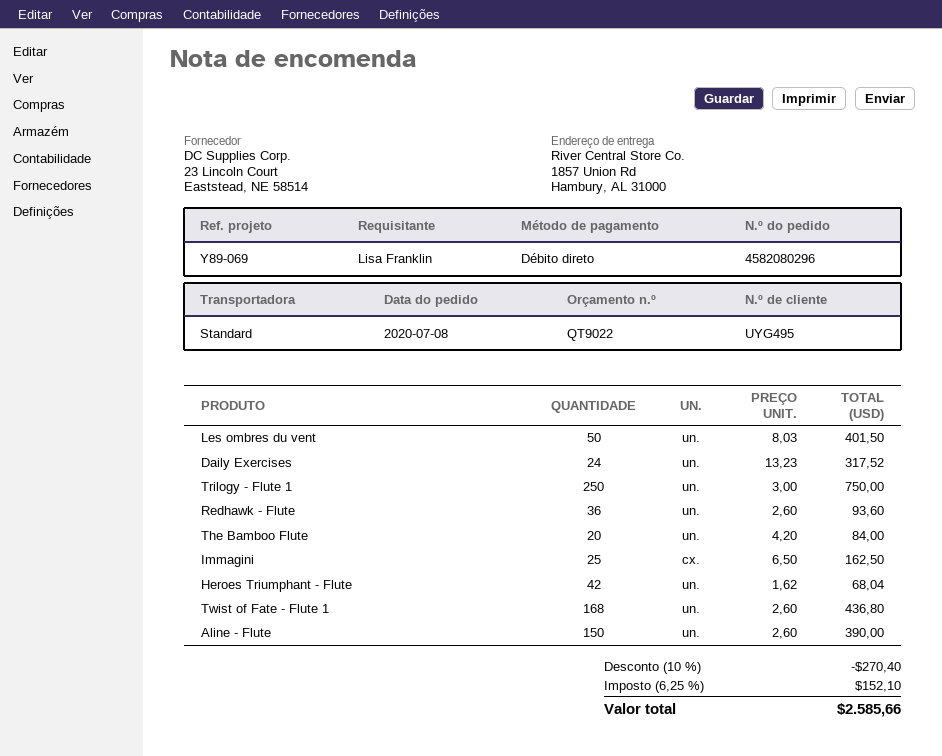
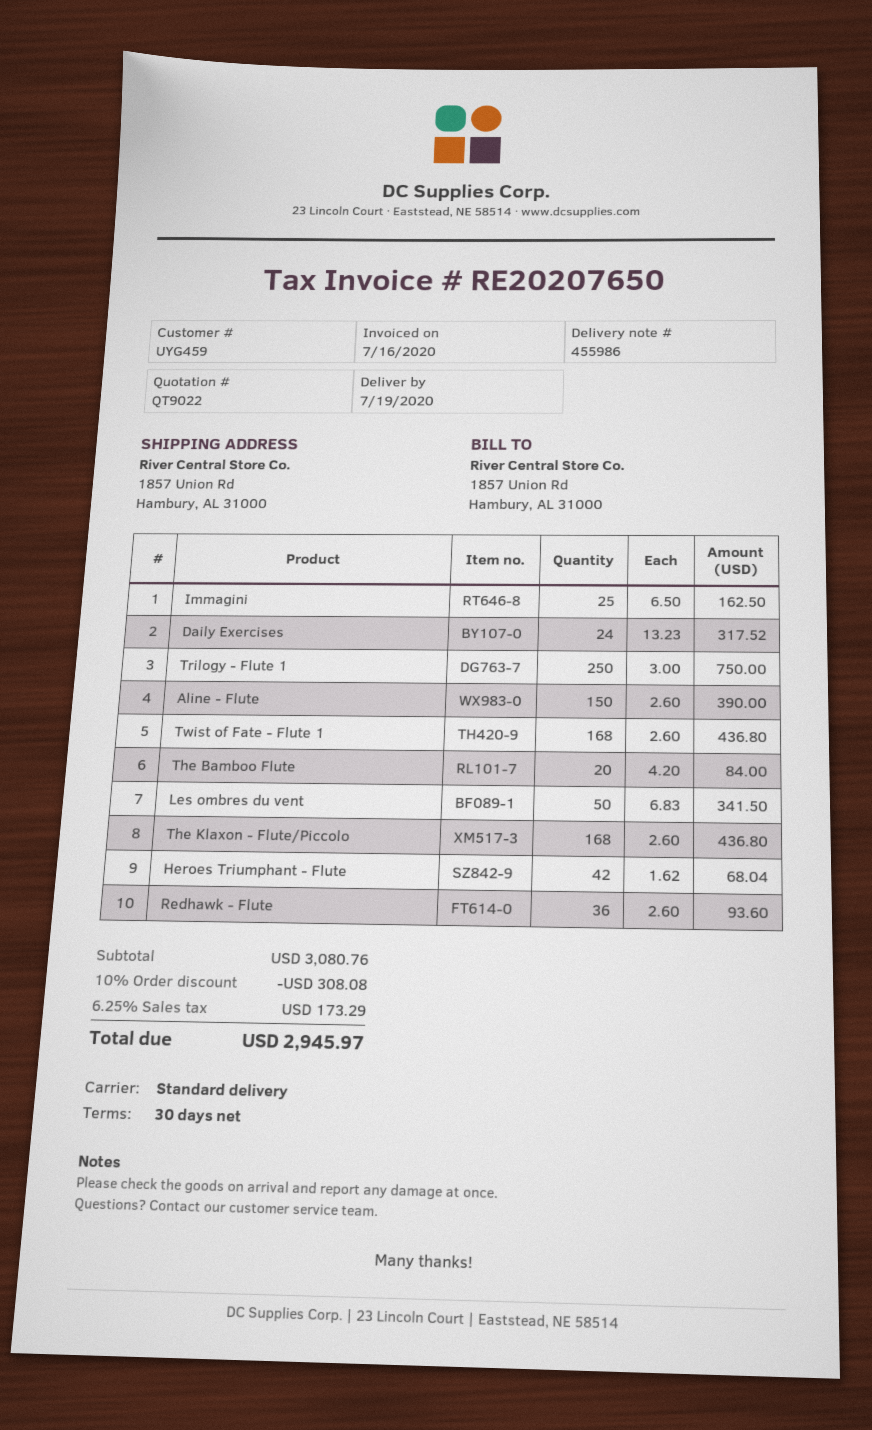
customer number: UYG495 -> UYG459
Les ombres du vent: 50 x 8.03 = 401.50 -> 50 x 6.83 = 341.50
The Klaxon - Flute/Piccolo: none -> 168 x 2.60 = 436.80
discount: 10% = 270.40 -> 10% = 308.08
tax: 6.25% = 152.10 -> 6.25% = 173.29
total: 2585.66 -> 2945.97

